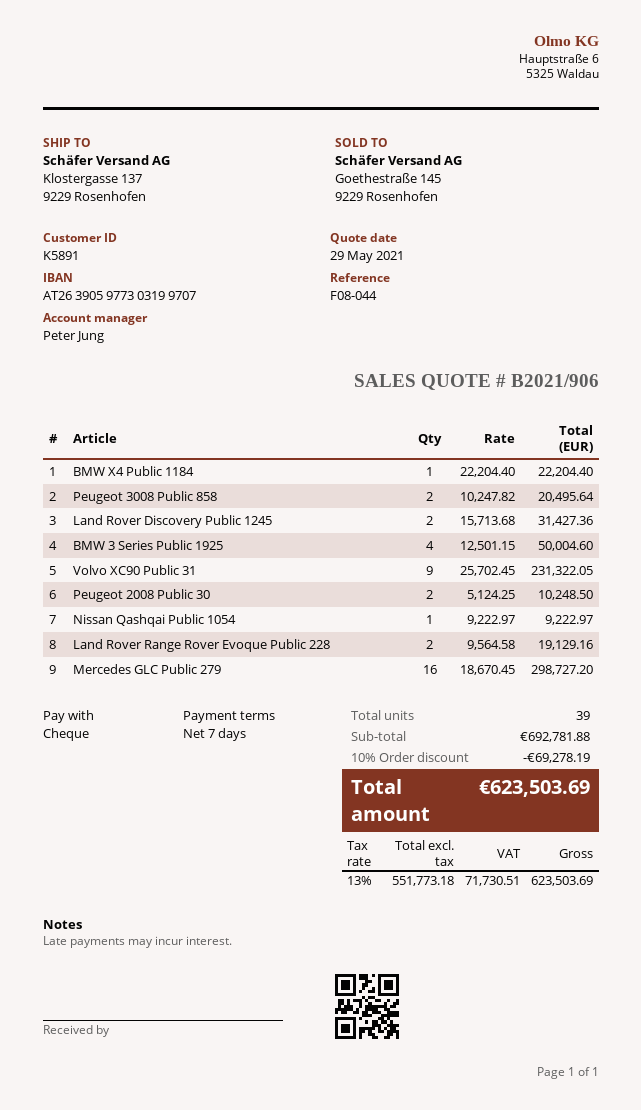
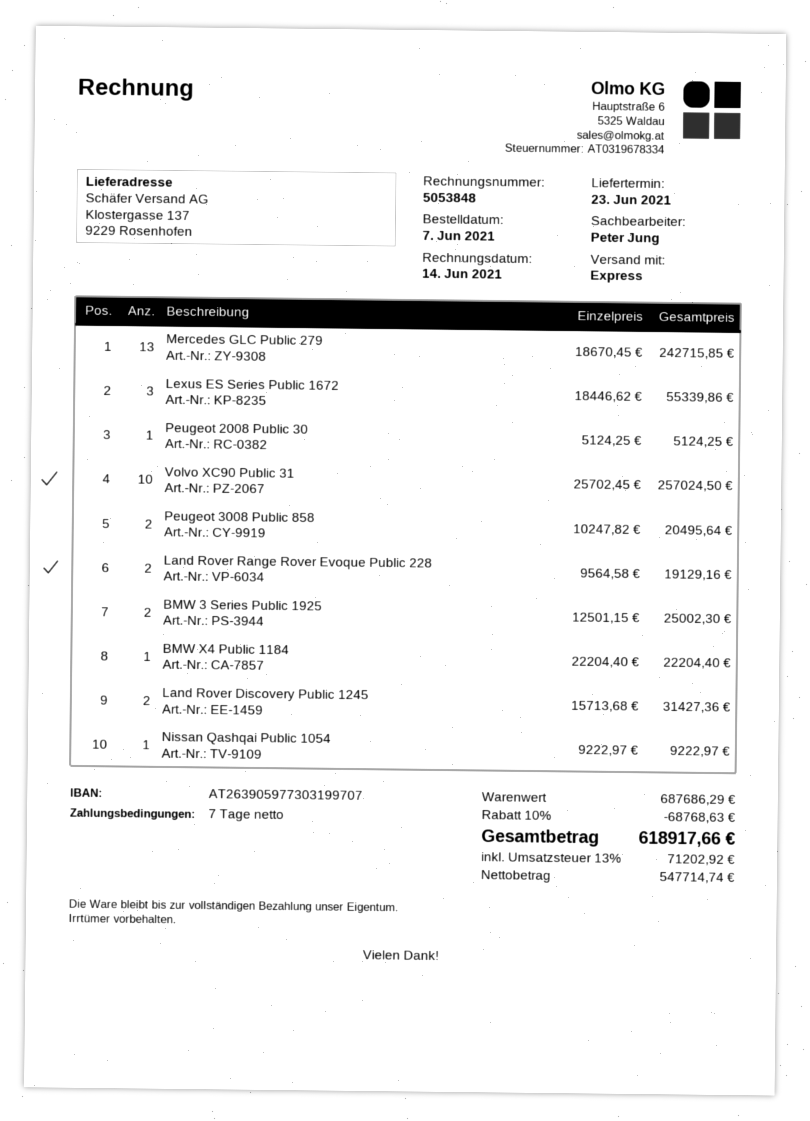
BMW 3 Series Public 1925: 4 x 12501.15 = 50004.60 -> 2 x 12501.15 = 25002.30
Volvo XC90 Public 31: 9 x 25702.45 = 231322.05 -> 10 x 25702.45 = 257024.50
Peugeot 2008 Public 30: 2 x 5124.25 = 10248.50 -> 1 x 5124.25 = 5124.25
Mercedes GLC Public 279: 16 x 18670.45 = 298727.20 -> 13 x 18670.45 = 242715.85
Lexus ES Series Public 1672: none -> 3 x 18446.62 = 55339.86
subtotal: 692781.88 -> 687686.29
discount: 10% = 69278.19 -> 10% = 68768.63
net: 551773.18 -> 547714.74
tax: 13% = 71730.51 -> 13% = 71202.92
total: 623503.69 -> 618917.66

